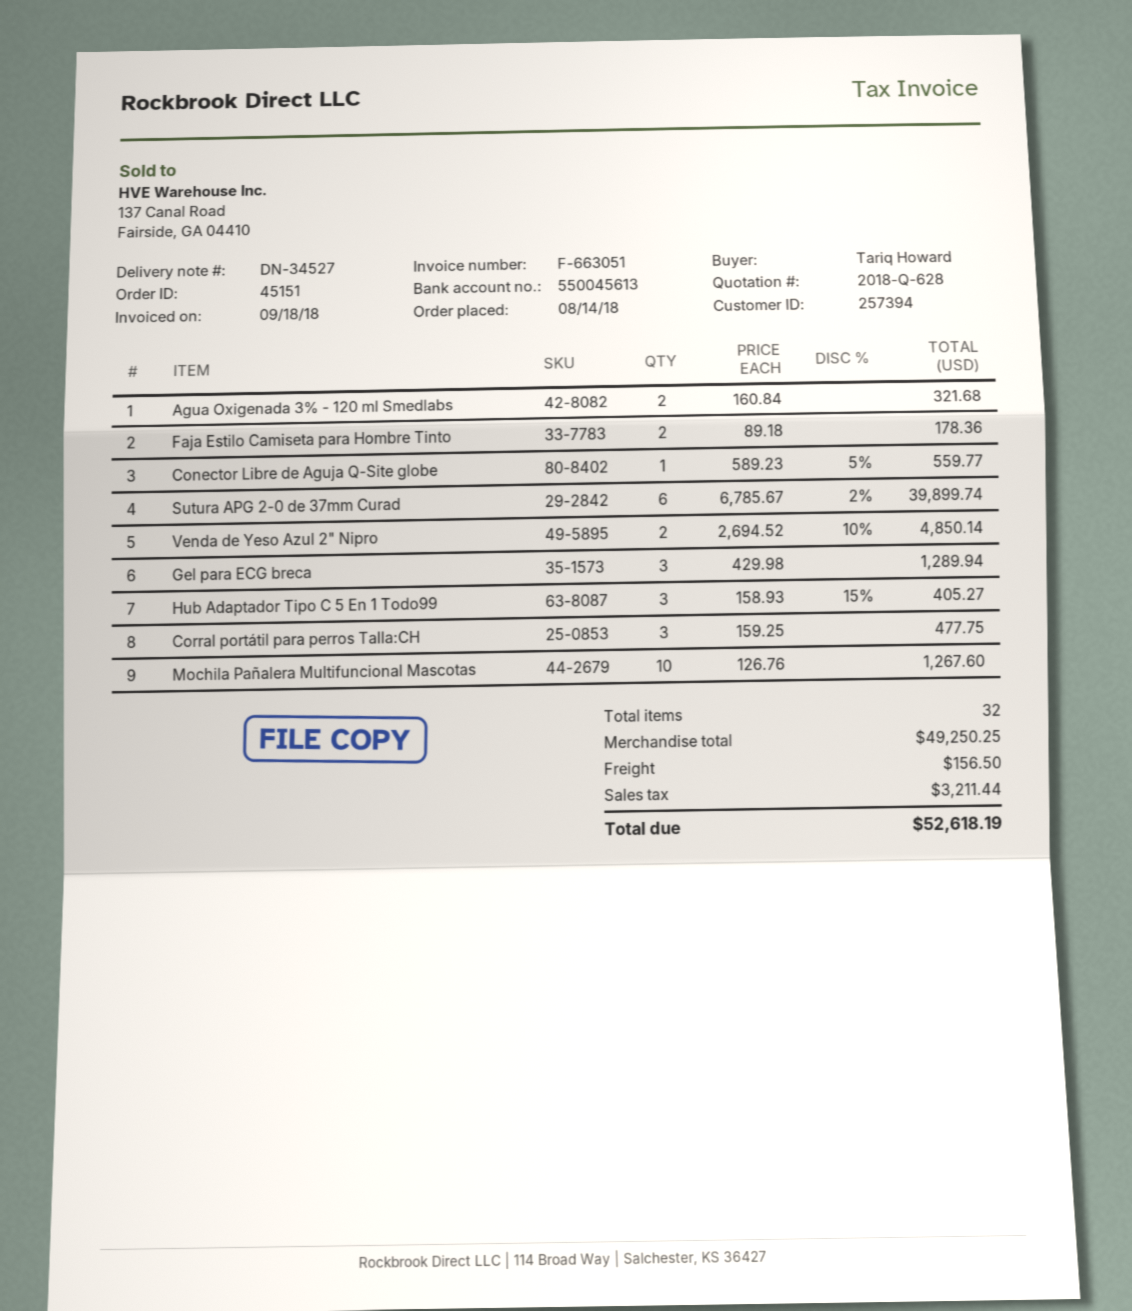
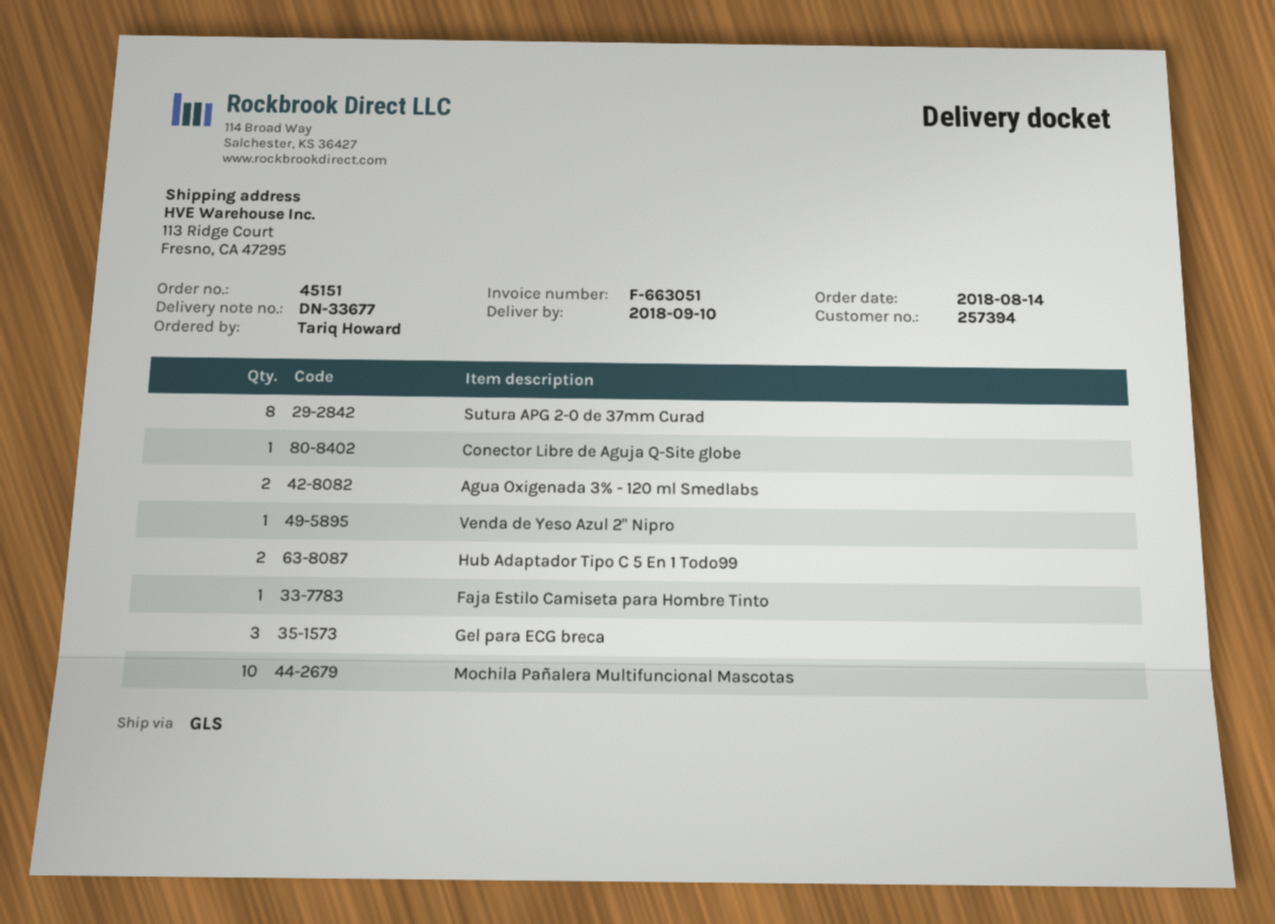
delivery note number: DN-34527 -> DN-33677
Faja Estilo Camiseta para Hombre Tinto: 2 -> 1
Sutura APG 2-0 de 37mm Curad: 6 -> 8
Venda de Yeso Azul 2" Nipro: 2 -> 1
Hub Adaptador Tipo C 5 En 1 Todo99: 3 -> 2
Corral portátil para perros Talla:CH: 3 -> none

